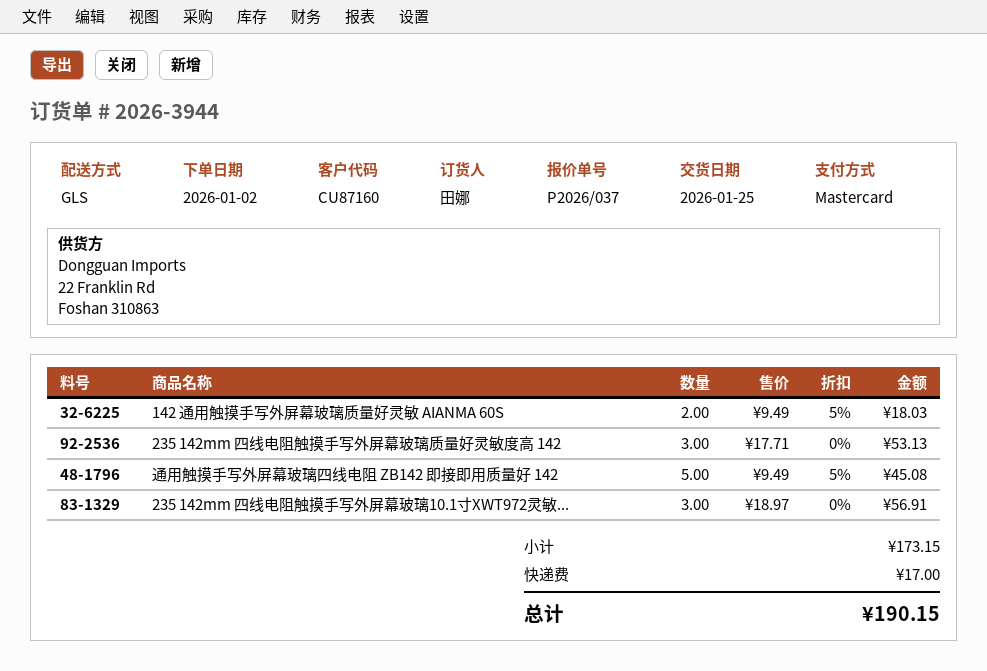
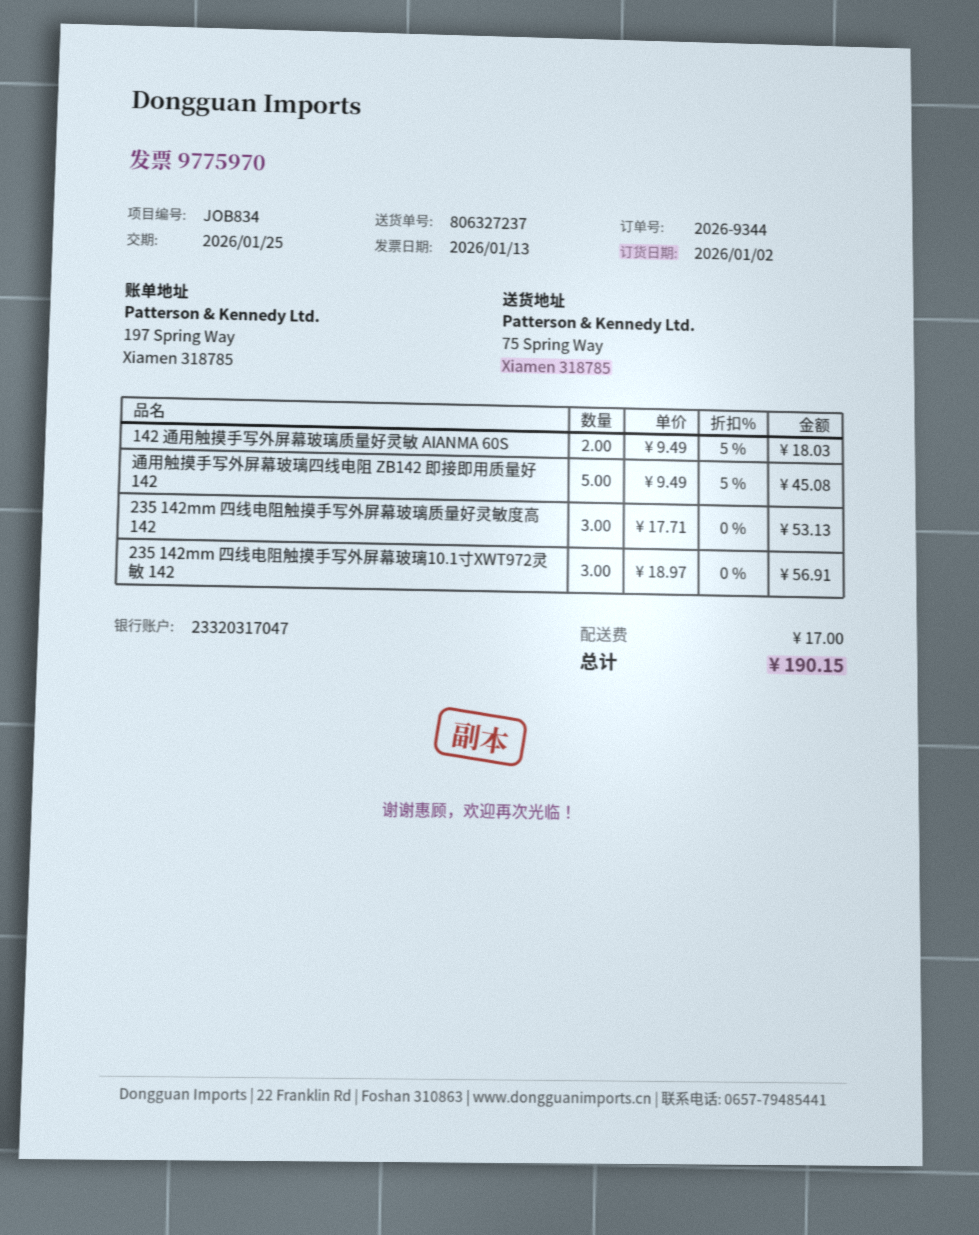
order number: 2026-3944 -> 2026-9344

